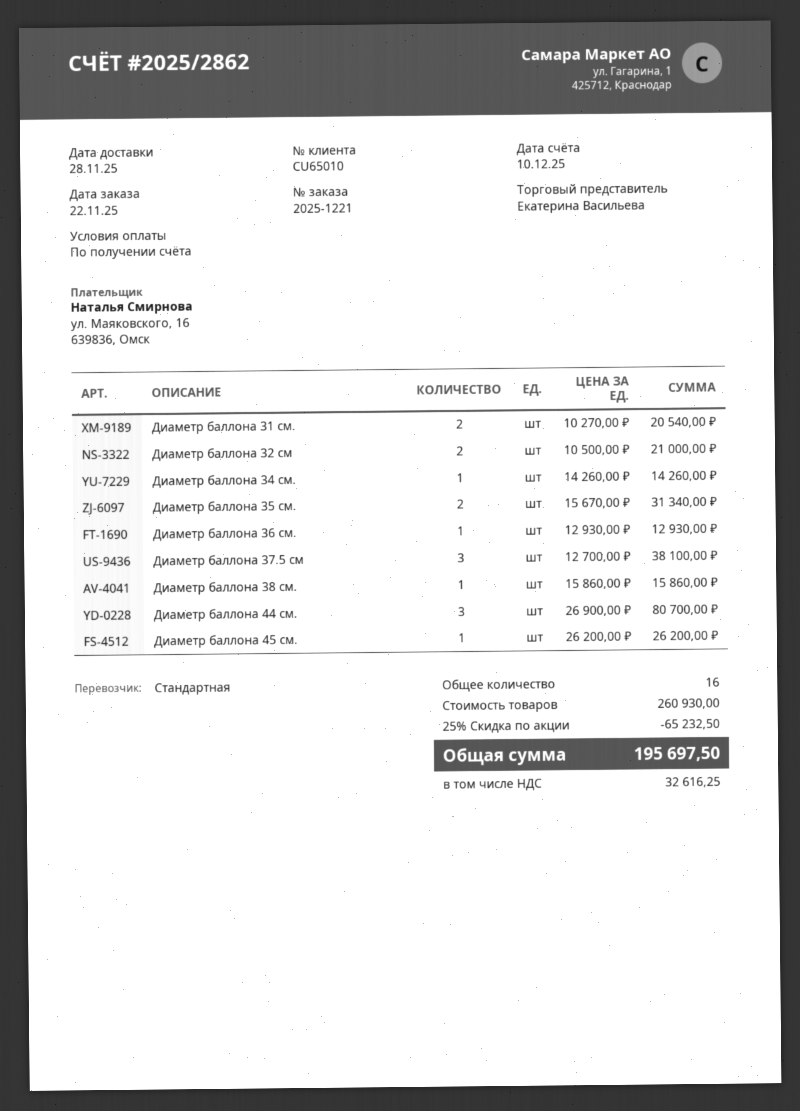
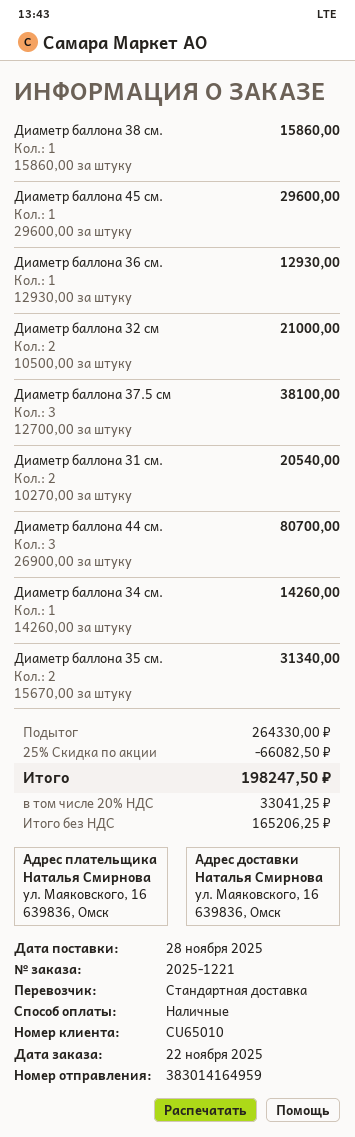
Диаметр баллона 45 см.: 1 x 26200.00 = 26200.00 -> 1 x 29600.00 = 29600.00
subtotal: 260930.00 -> 264330.00
discount: 25% = 65232.50 -> 25% = 66082.50
tax: 32616.25 -> 33041.25
total: 195697.50 -> 198247.50

